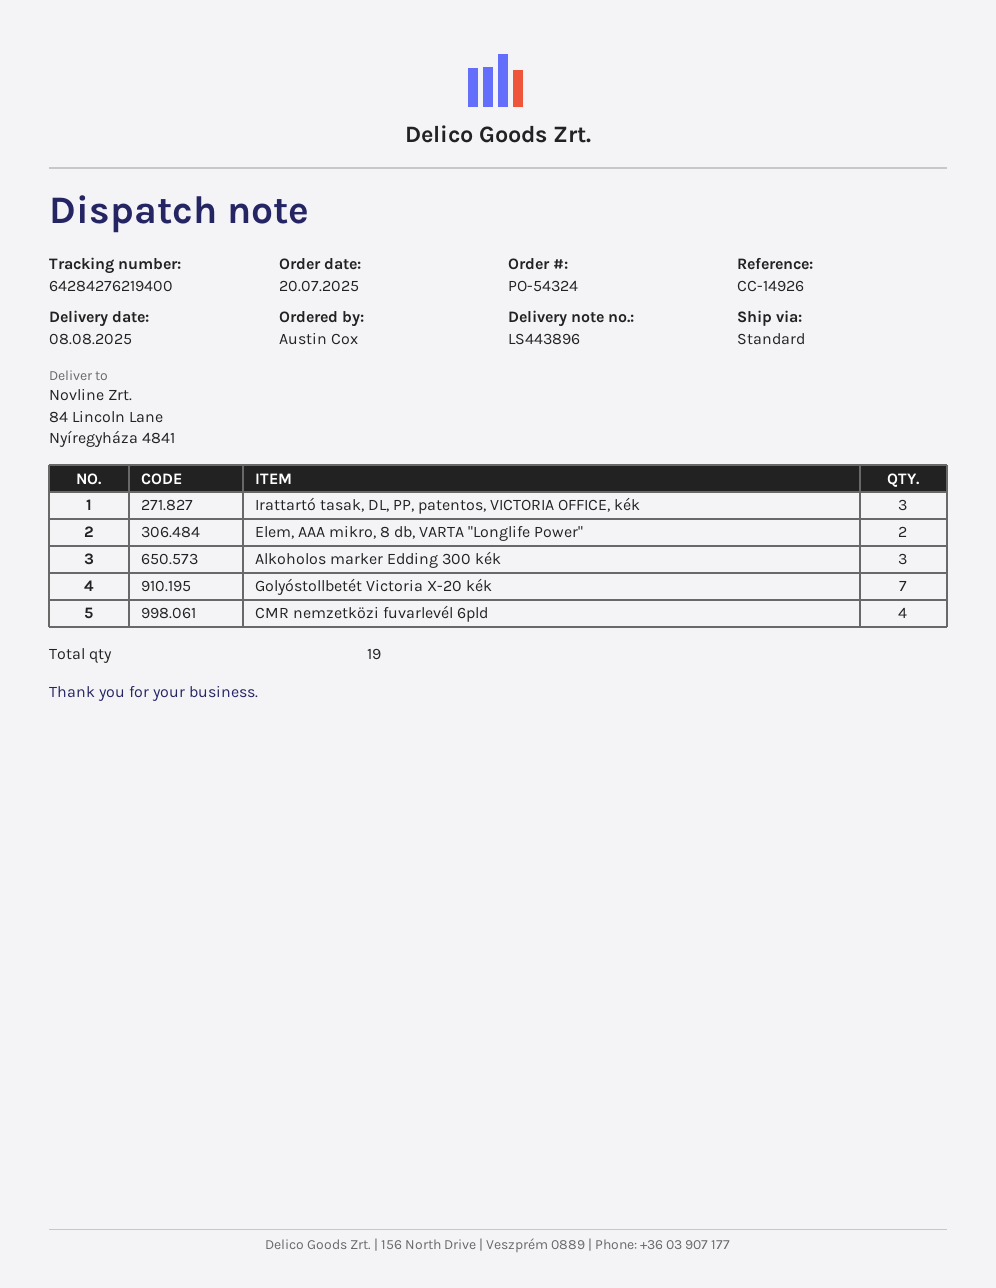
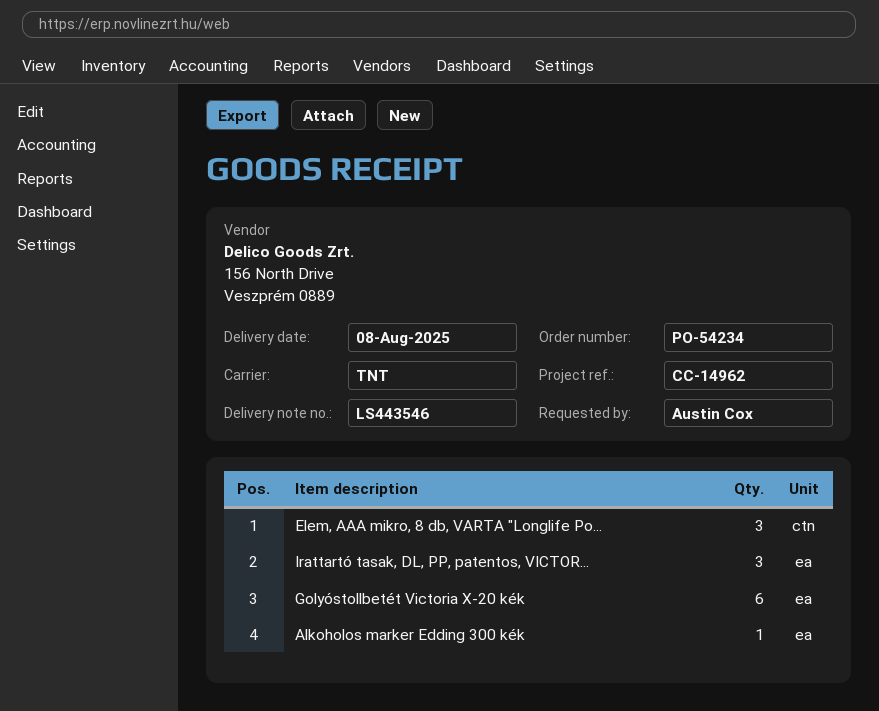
order number: PO-54324 -> PO-54234
delivery note number: LS443896 -> LS443546
reference: CC-14926 -> CC-14962
shipping method: standard -> TNT
Elem, AAA mikro, 8 db, VARTA "Longlife Power": 2 -> 3
Alkoholos marker Edding 300 kék: 3 -> 1
Golyóstollbetét Victoria X-20 kék: 7 -> 6
CMR nemzetközi fuvarlevél 6pld: 4 -> none

